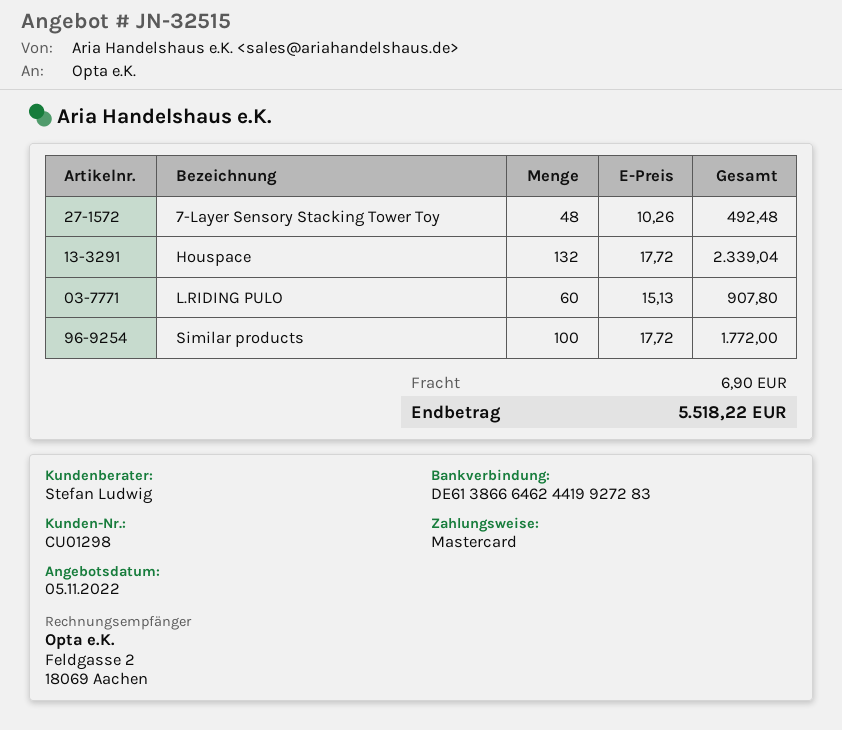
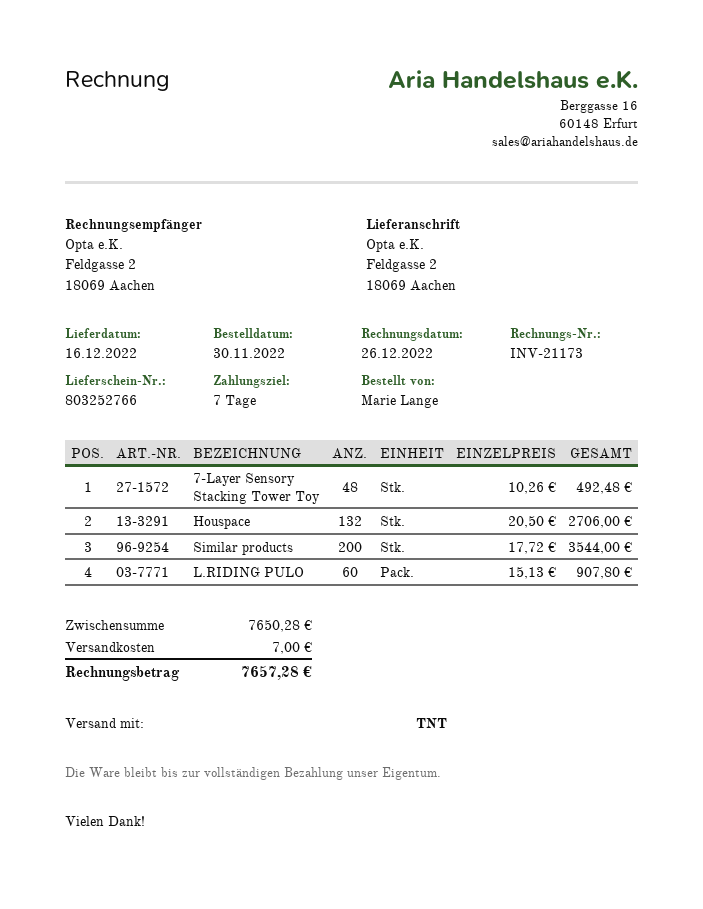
Houspace: 132 x 17.72 = 2339.04 -> 132 x 20.50 = 2706.00
Similar products: 100 x 17.72 = 1772.00 -> 200 x 17.72 = 3544.00
shipping: 6.90 -> 7.00
total: 5518.22 -> 7657.28

